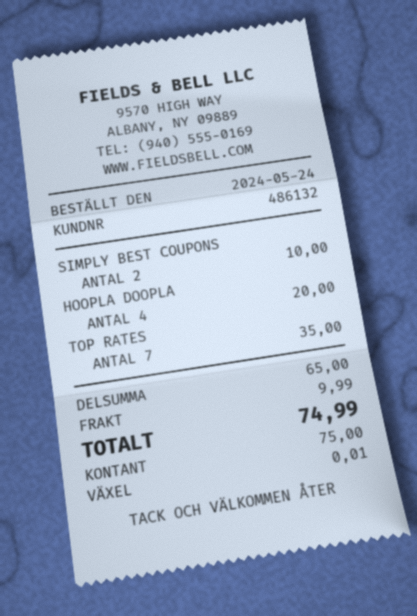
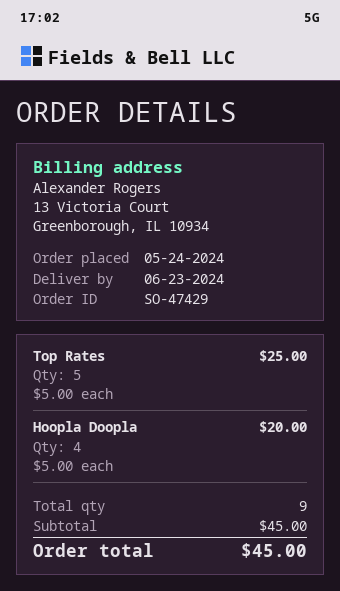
SIMPLY BEST COUPONS: 2 for 10.00 -> none
TOP RATES: 7 for 35.00 -> 5 for 25.00
subtotal: 65.00 -> 45.00
shipping: 9.99 -> none
total: 74.99 -> 45.00

